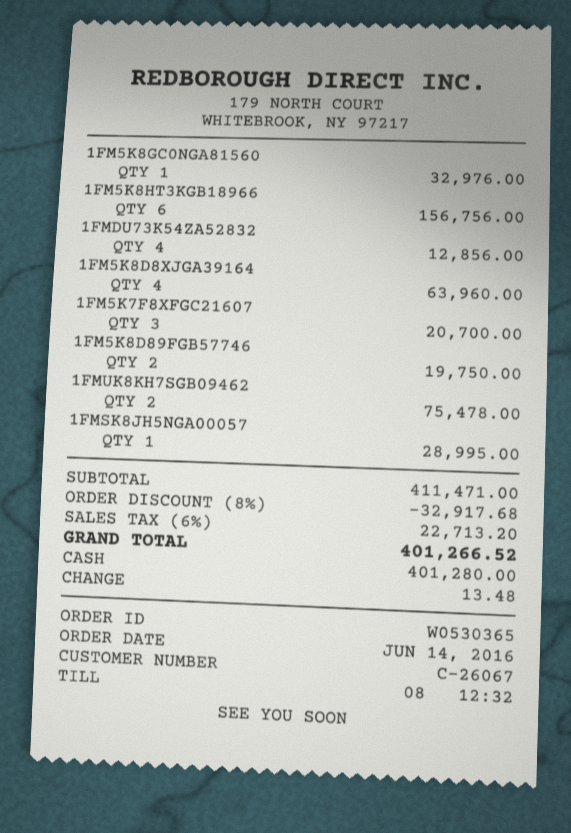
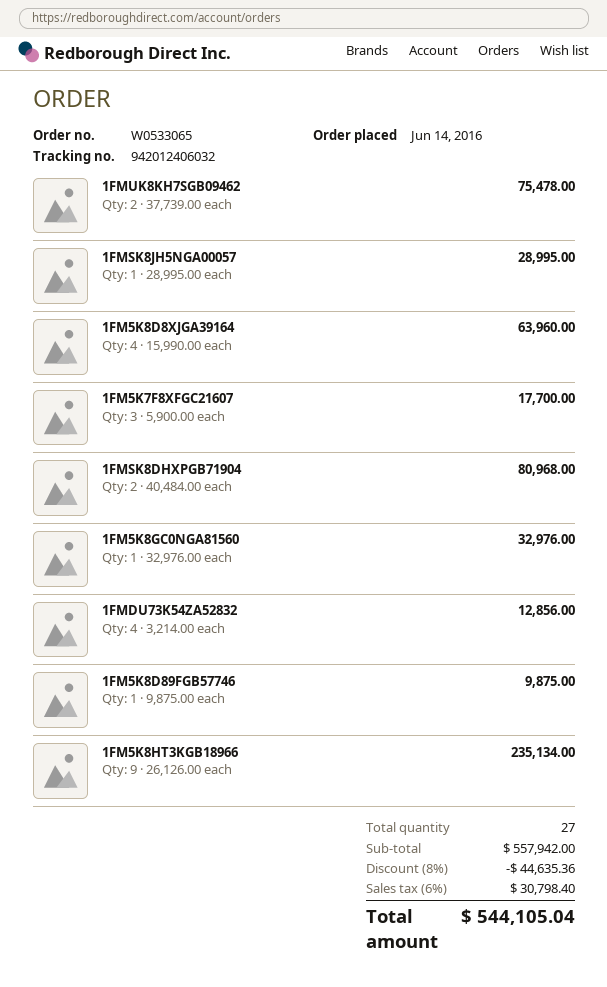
order number: W0530365 -> W0533065
1FM5K8HT3KGB18966: 6 for 156756.00 -> 9 for 235134.00
1FM5K7F8XFGC21607: 3 for 20700.00 -> 3 for 17700.00
1FM5K8D89FGB57746: 2 for 19750.00 -> 1 for 9875.00
1FMSK8DHXPGB71904: none -> 2 for 80968.00
subtotal: 411471.00 -> 557942.00
discount: 8% = 32917.68 -> 8% = 44635.36
tax: 6% = 22713.20 -> 6% = 30798.40
total: 401266.52 -> 544105.04

